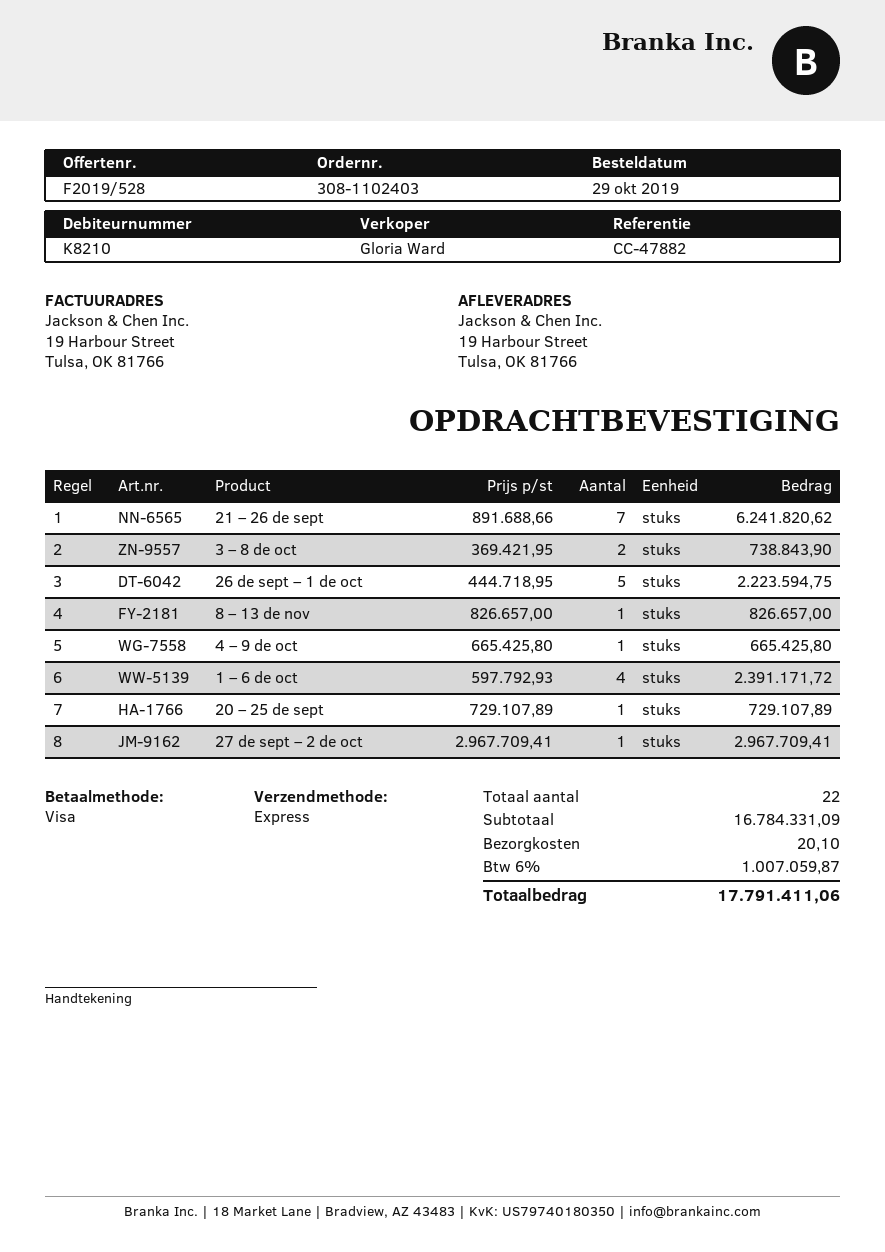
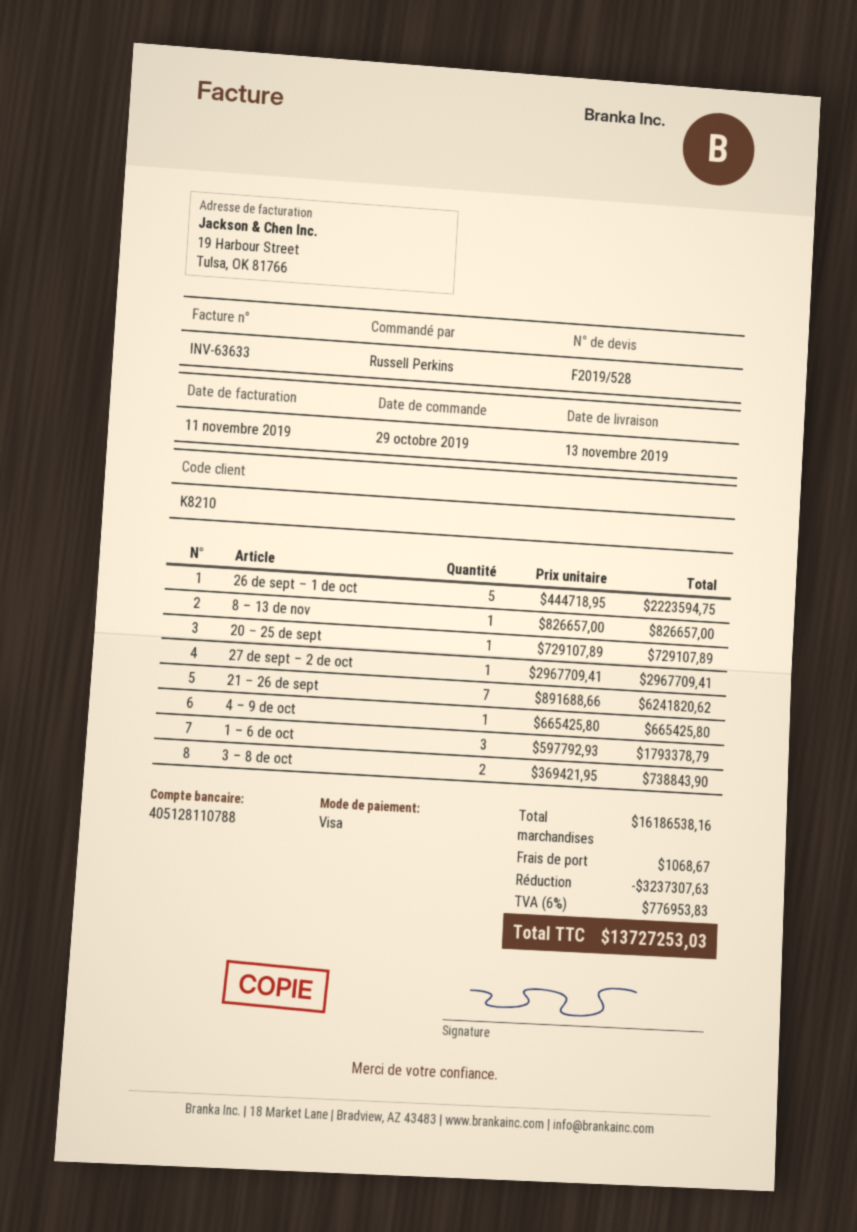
1 – 6 de oct: 4 x 597792.93 = 2391171.72 -> 3 x 597792.93 = 1793378.79
subtotal: 16784331.09 -> 16186538.16
discount: none -> 3237307.63
shipping: 20.10 -> 1068.67
tax: 6% = 1007059.87 -> 6% = 776953.83
total: 17791411.06 -> 13727253.03

